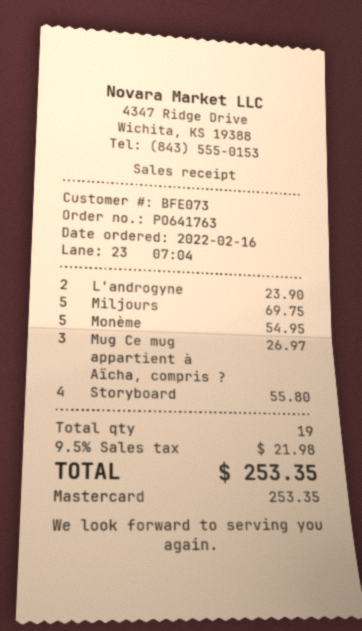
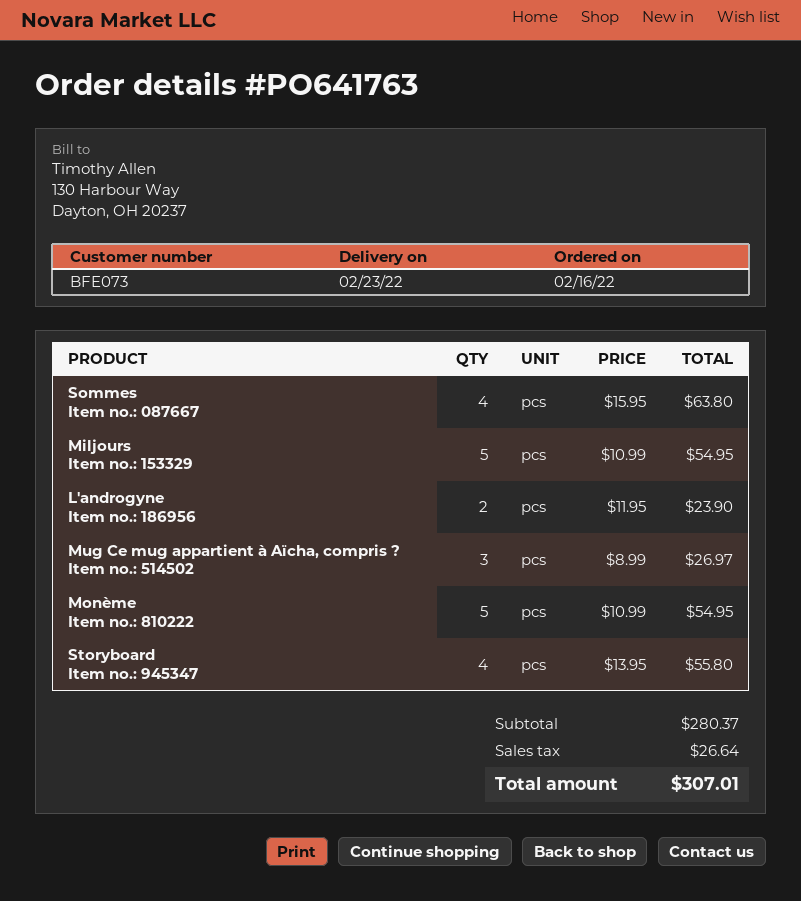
Miljours: 5 for 69.75 -> 5 for 54.95
Sommes: none -> 4 for 63.80
tax: 21.98 -> 26.64
total: 253.35 -> 307.01

